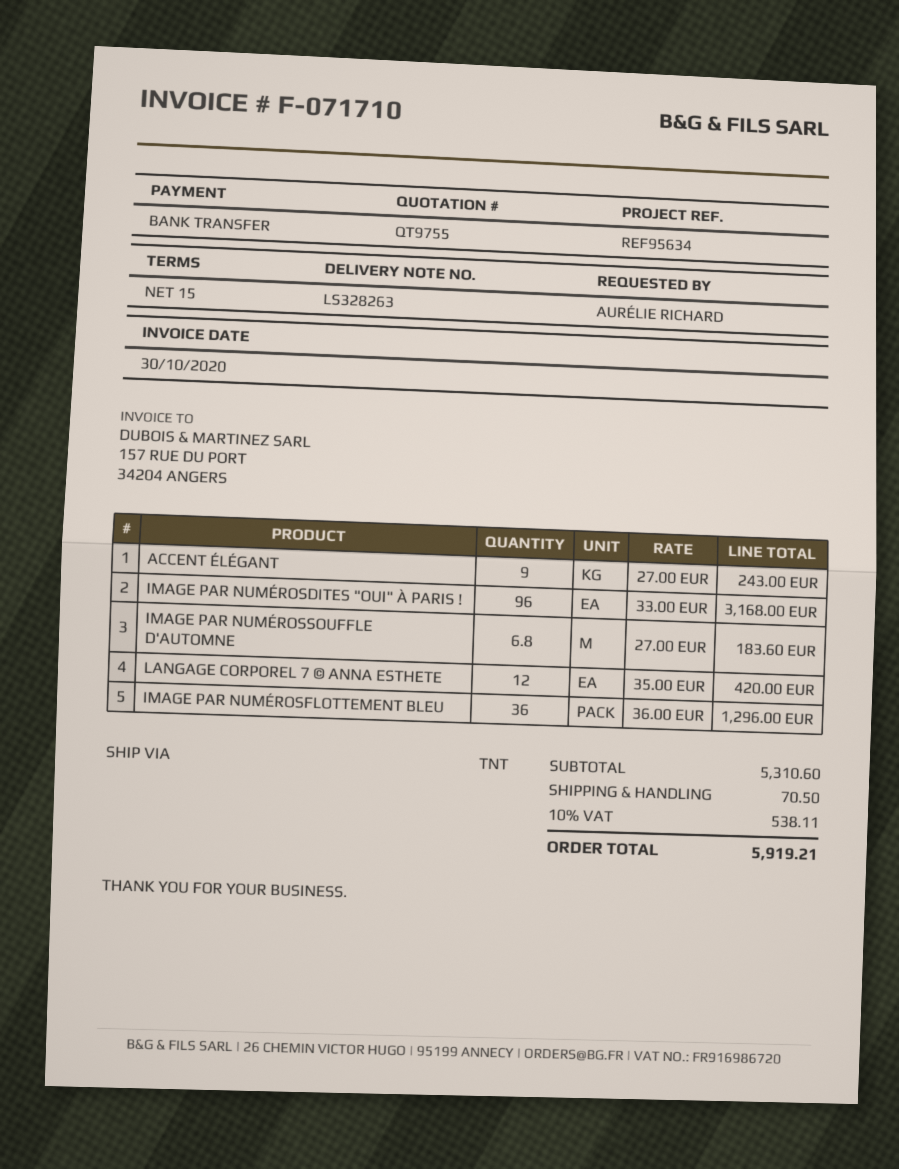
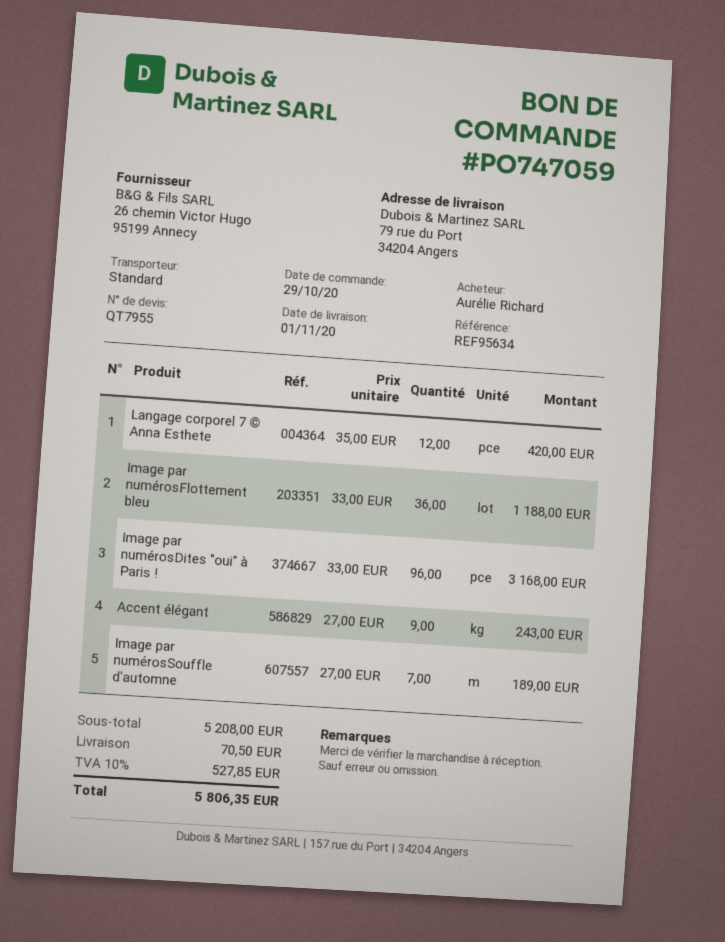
quote number: QT9755 -> QT7955
shipping method: TNT -> standard
IMAGE PAR NUMÉROSSOUFFLE D'AUTOMNE: 6.8 x 27.00 = 183.60 -> 7 x 27.00 = 189.00
IMAGE PAR NUMÉROSFLOTTEMENT BLEU: 36 x 36.00 = 1296.00 -> 36 x 33.00 = 1188.00
subtotal: 5310.60 -> 5208.00
tax: 10% = 538.11 -> 10% = 527.85
total: 5919.21 -> 5806.35

